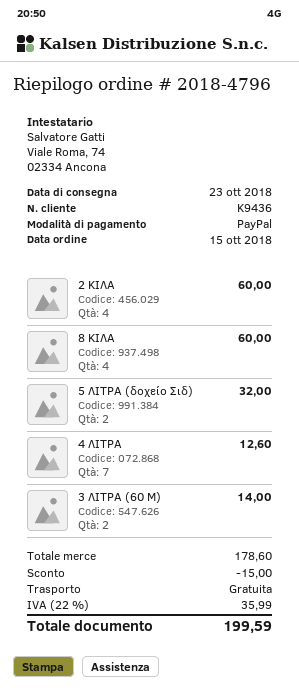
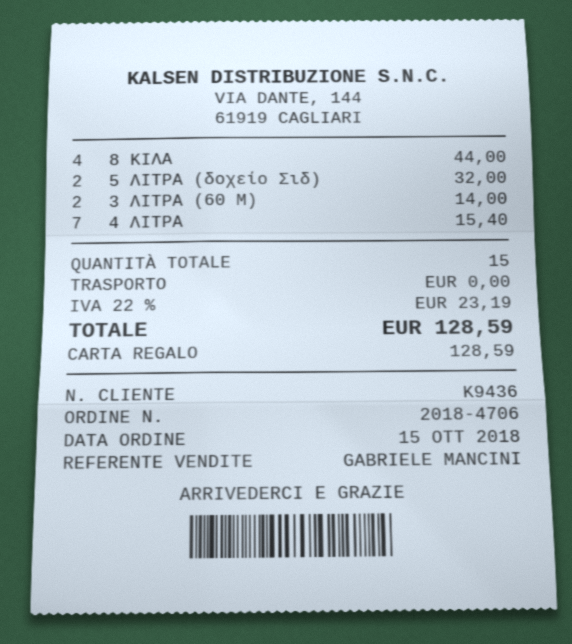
order number: 2018-4796 -> 2018-4706
payment method: PayPal -> gift card
2 ΚΙΛΑ: 4 for 60.00 -> none
8 ΚΙΛΑ: 4 for 60.00 -> 4 for 44.00
4 ΛΙΤΡΑ: 7 for 12.60 -> 7 for 15.40
discount: 15.00 -> none
tax: 22% = 35.99 -> 22% = 23.19
total: 199.59 -> 128.59

